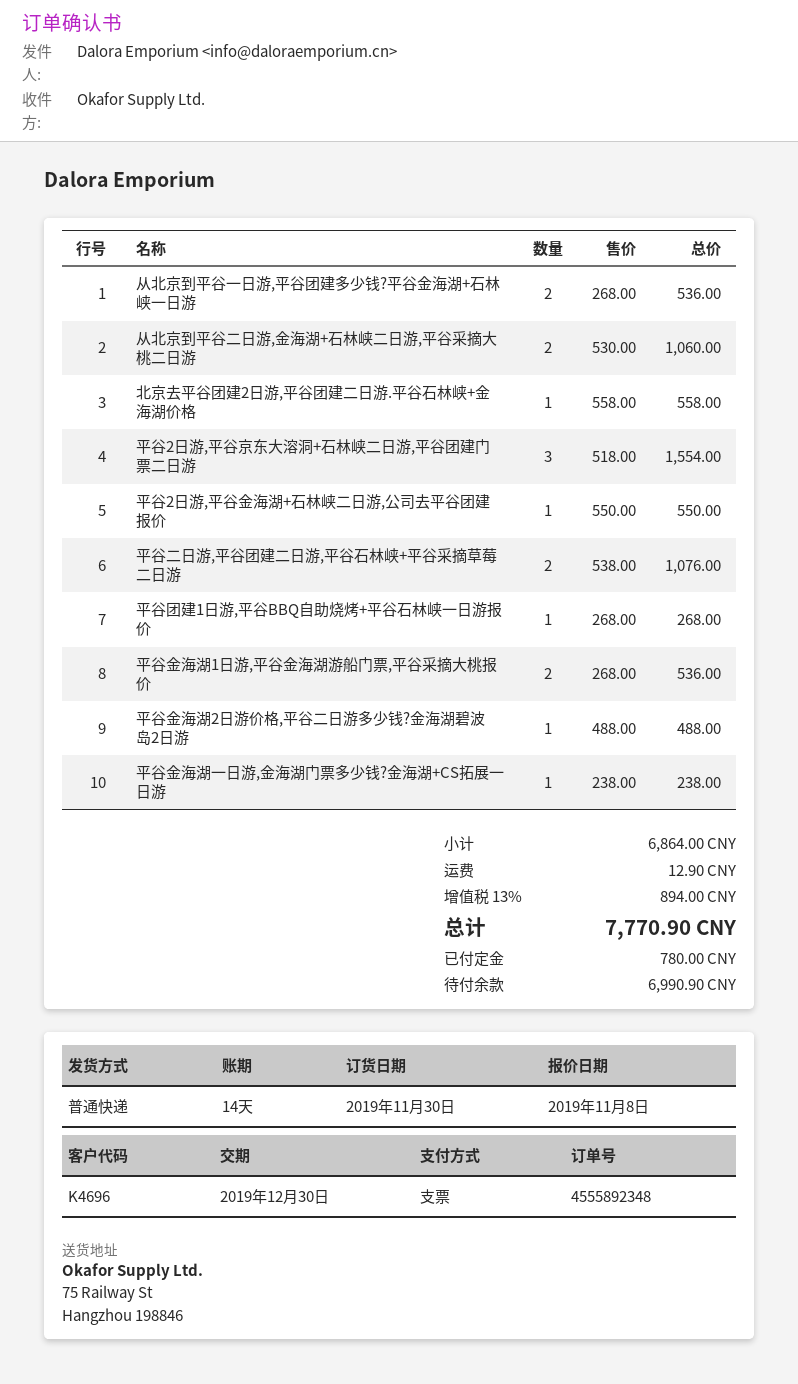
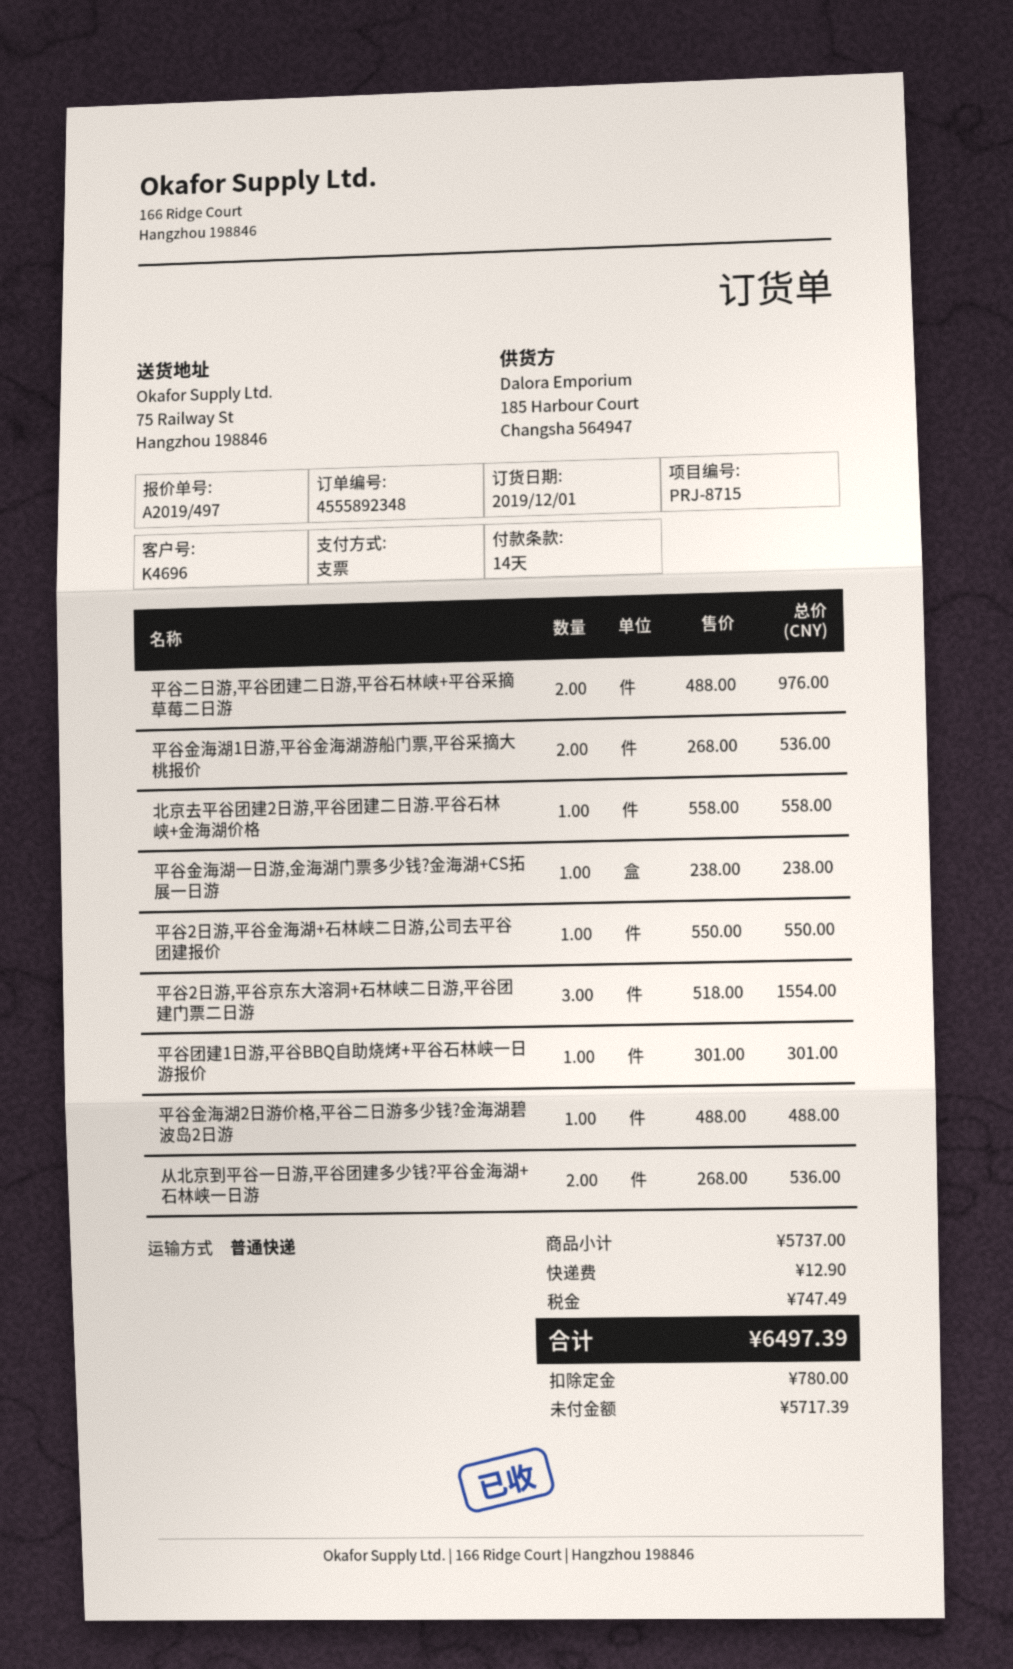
order date: 2019-11-30 -> 2019-12-01
从北京到平谷二日游,金海湖+石林峡二日游,平谷采摘大桃二日游: 2 x 530.00 = 1060.00 -> none
平谷二日游,平谷团建二日游,平谷石林峡+平谷采摘草莓二日游: 2 x 538.00 = 1076.00 -> 2 x 488.00 = 976.00
平谷团建1日游,平谷BBQ自助烧烤+平谷石林峡一日游报价: 1 x 268.00 = 268.00 -> 1 x 301.00 = 301.00
subtotal: 6864.00 -> 5737.00
tax: 894.00 -> 747.49
total: 7770.90 -> 6497.39
balance: 6990.90 -> 5717.39

